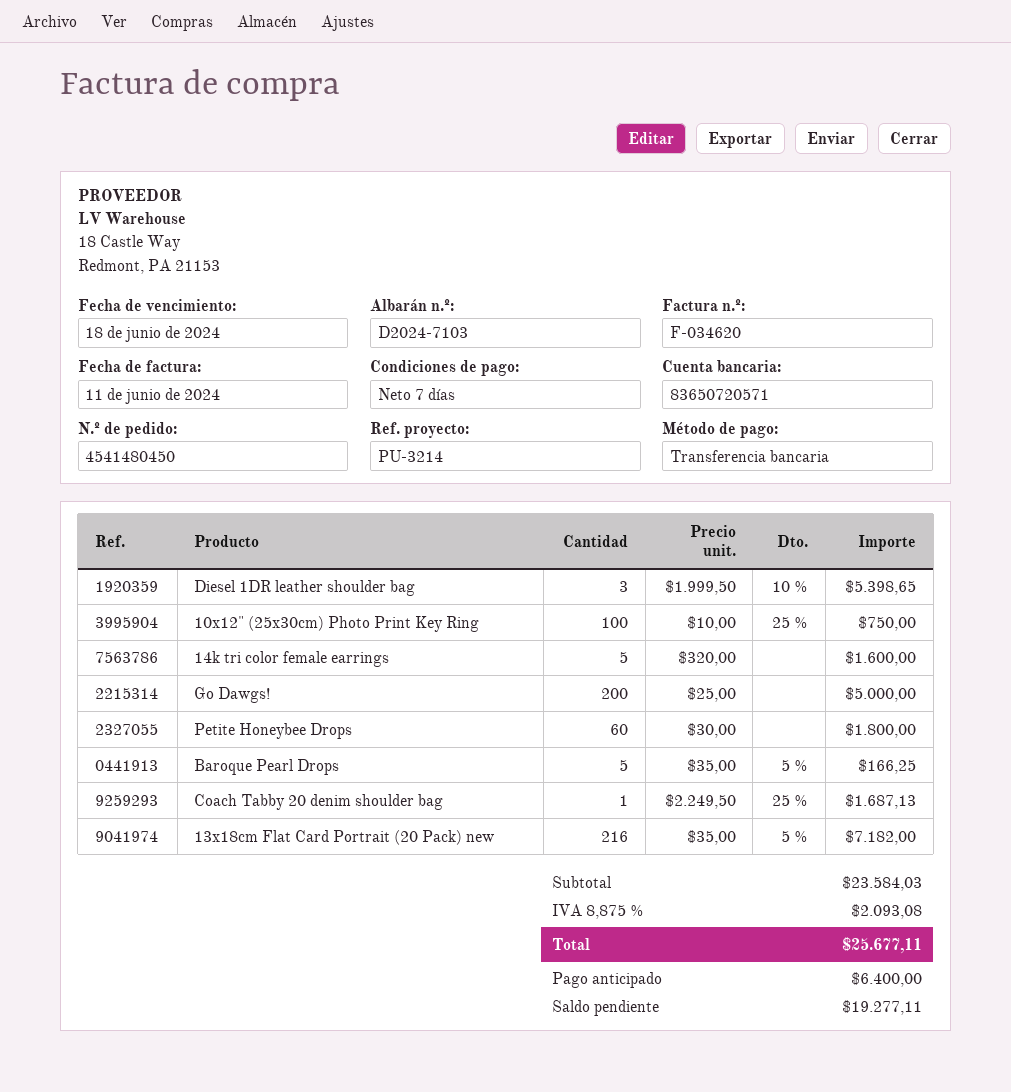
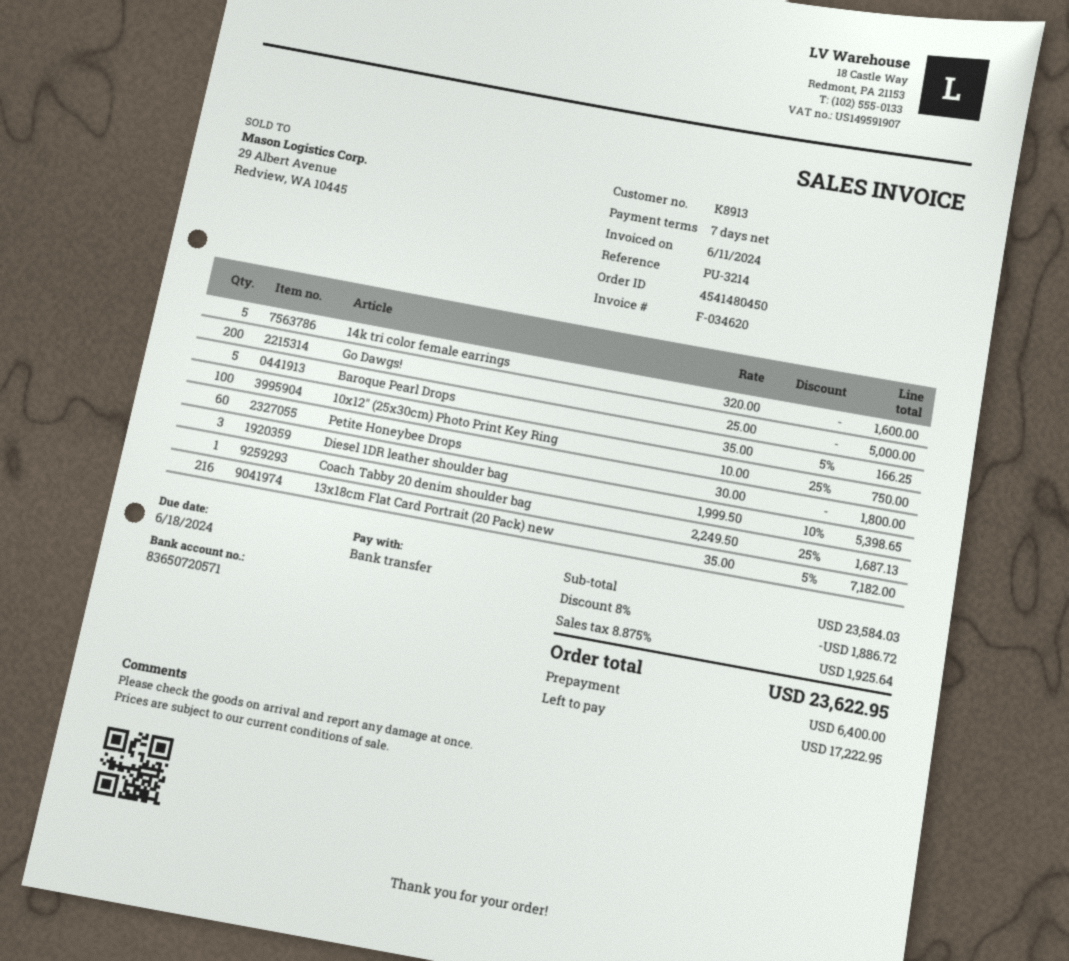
discount: none -> 8% = 1886.72
tax: 8.875% = 2093.08 -> 8.875% = 1925.64
total: 25677.11 -> 23622.95
balance: 19277.11 -> 17222.95

